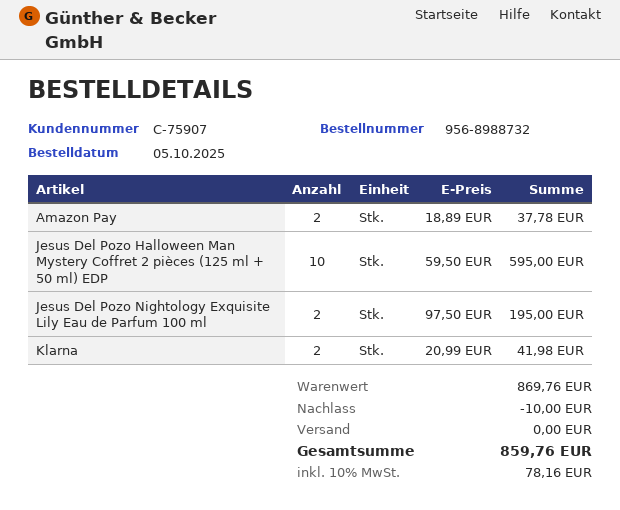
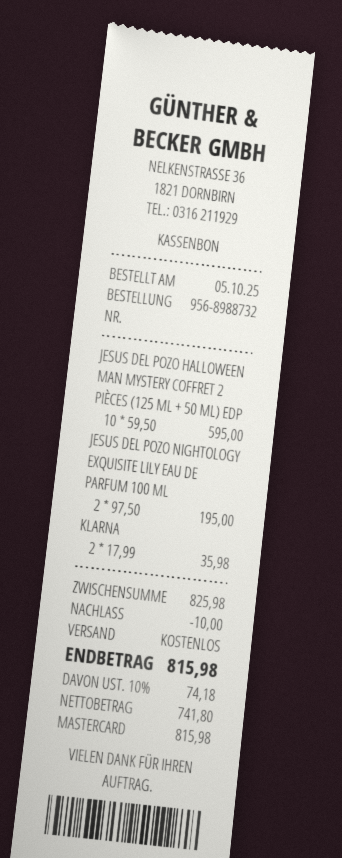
Amazon Pay: 2 x 18.89 = 37.78 -> none
Klarna: 2 x 20.99 = 41.98 -> 2 x 17.99 = 35.98
subtotal: 869.76 -> 825.98
tax: 10% = 78.16 -> 10% = 74.18
total: 859.76 -> 815.98

